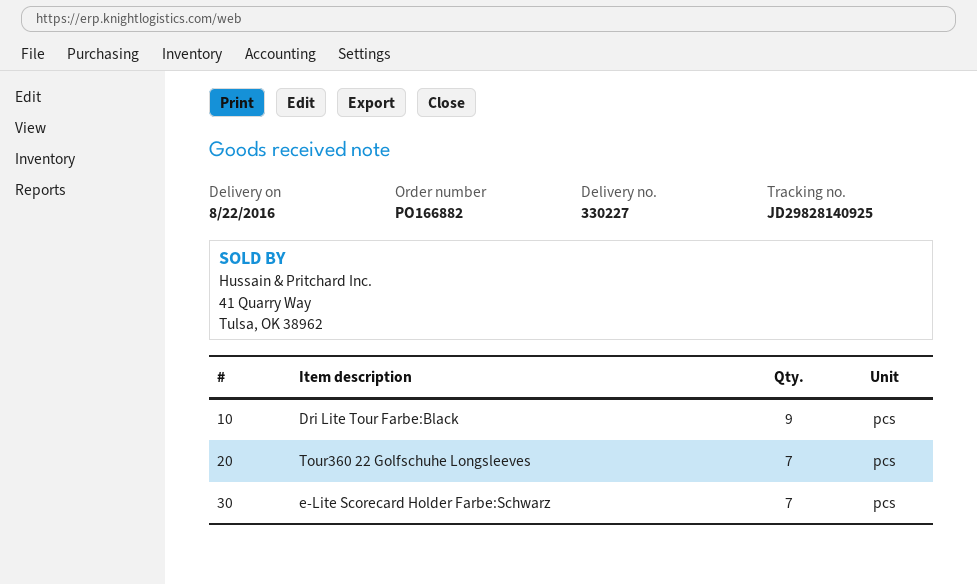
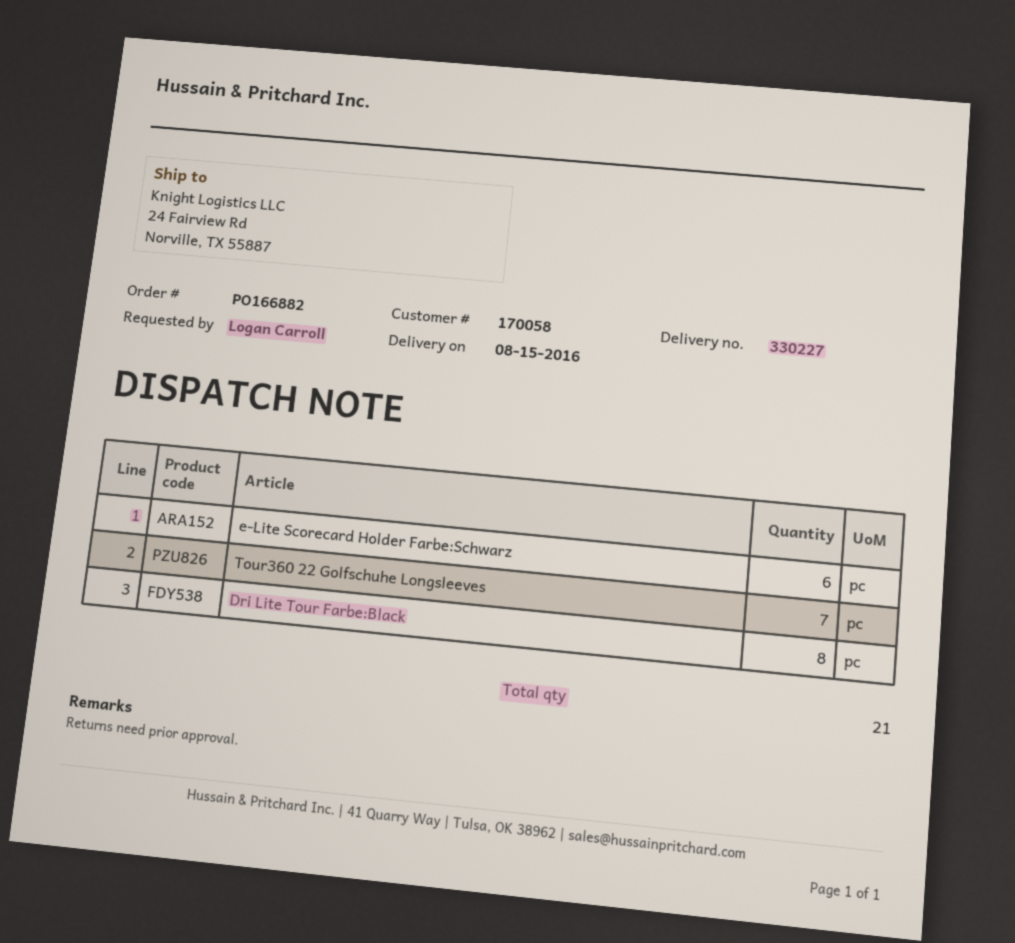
delivery date: 2016-08-22 -> 2016-08-15
Dri Lite Tour Farbe:Black: 9 -> 8
e-Lite Scorecard Holder Farbe:Schwarz: 7 -> 6

